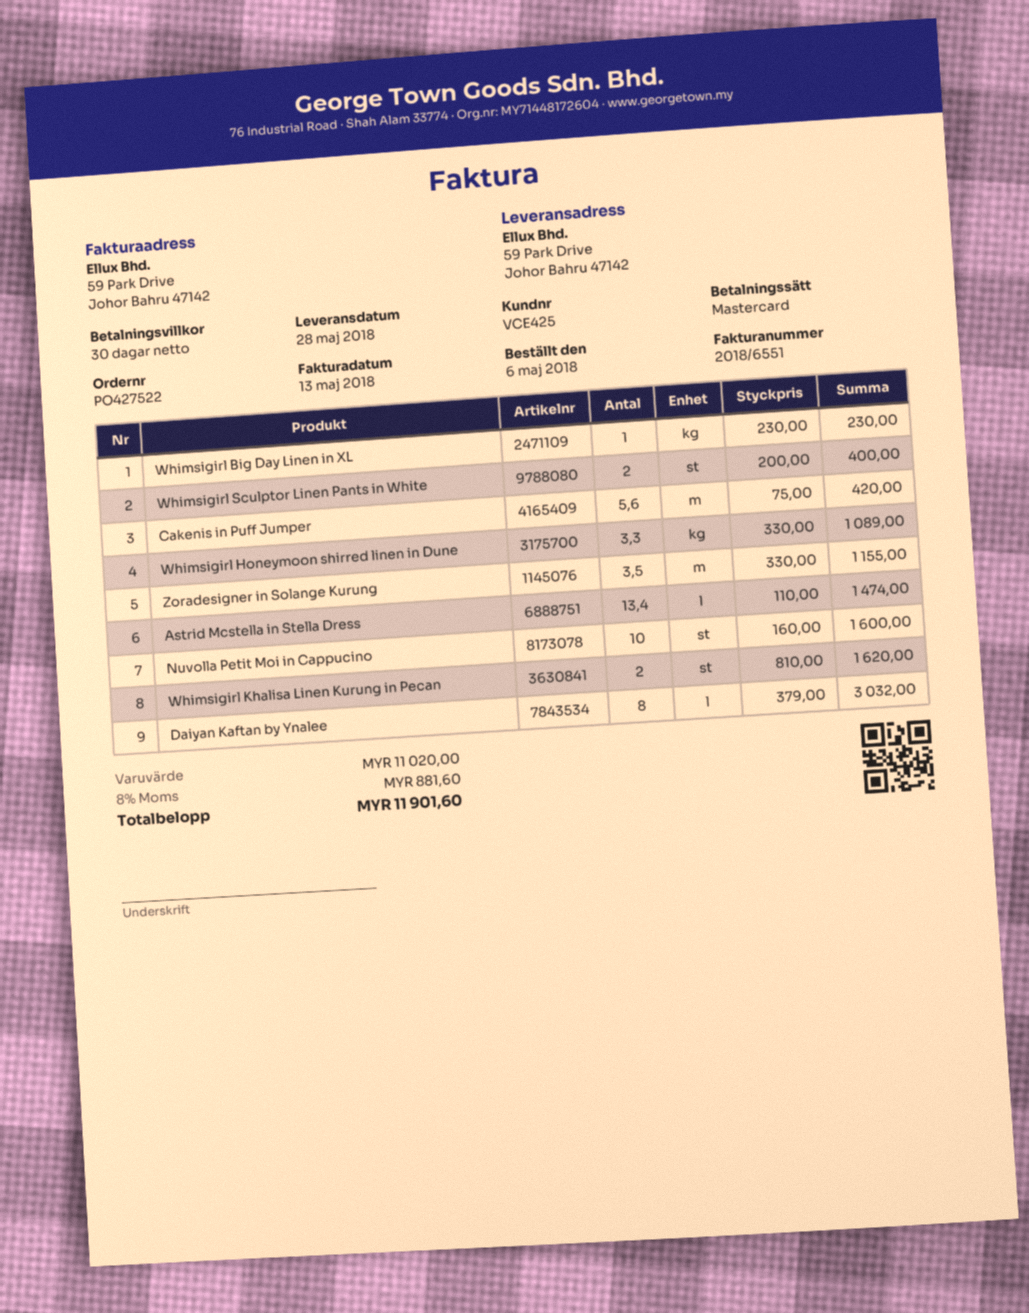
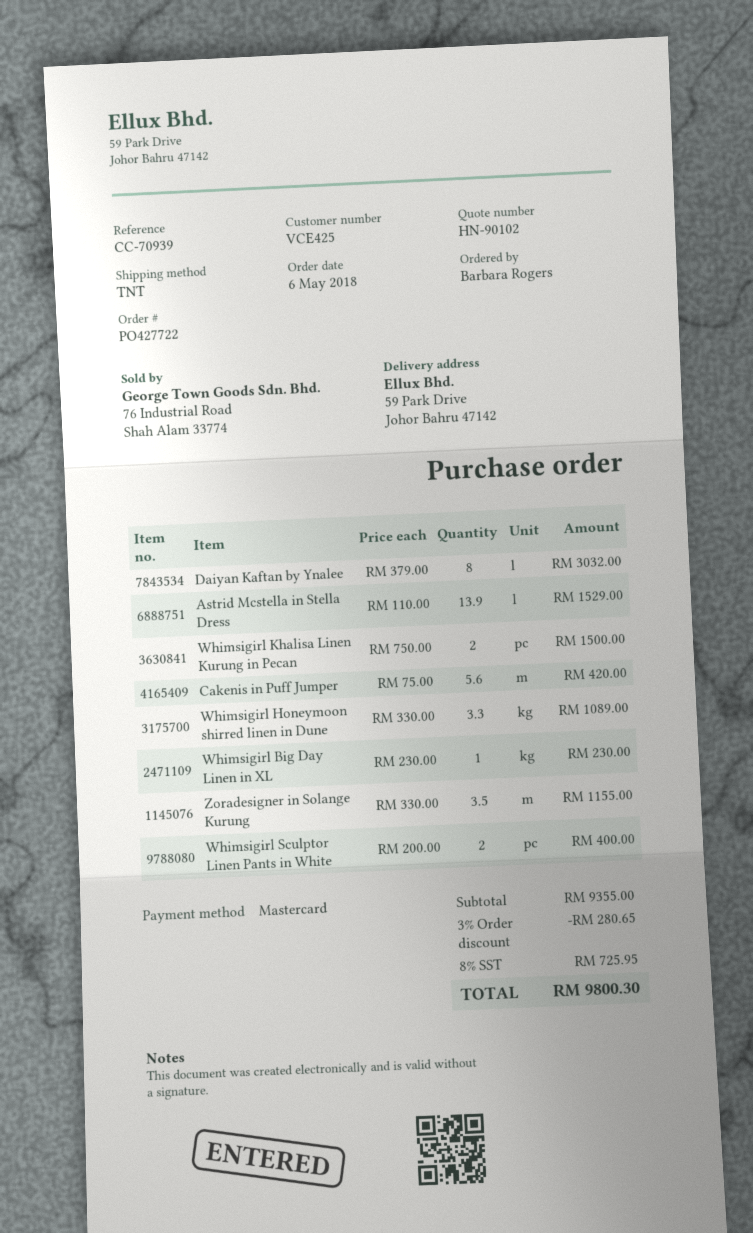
order number: PO427522 -> PO427722
Astrid Mcstella in Stella Dress: 13.4 x 110.00 = 1474.00 -> 13.9 x 110.00 = 1529.00
Nuvolla Petit Moi in Cappucino: 10 x 160.00 = 1600.00 -> none
Whimsigirl Khalisa Linen Kurung in Pecan: 2 x 810.00 = 1620.00 -> 2 x 750.00 = 1500.00
subtotal: 11020.00 -> 9355.00
discount: none -> 3% = 280.65
tax: 8% = 881.60 -> 8% = 725.95
total: 11901.60 -> 9800.30

